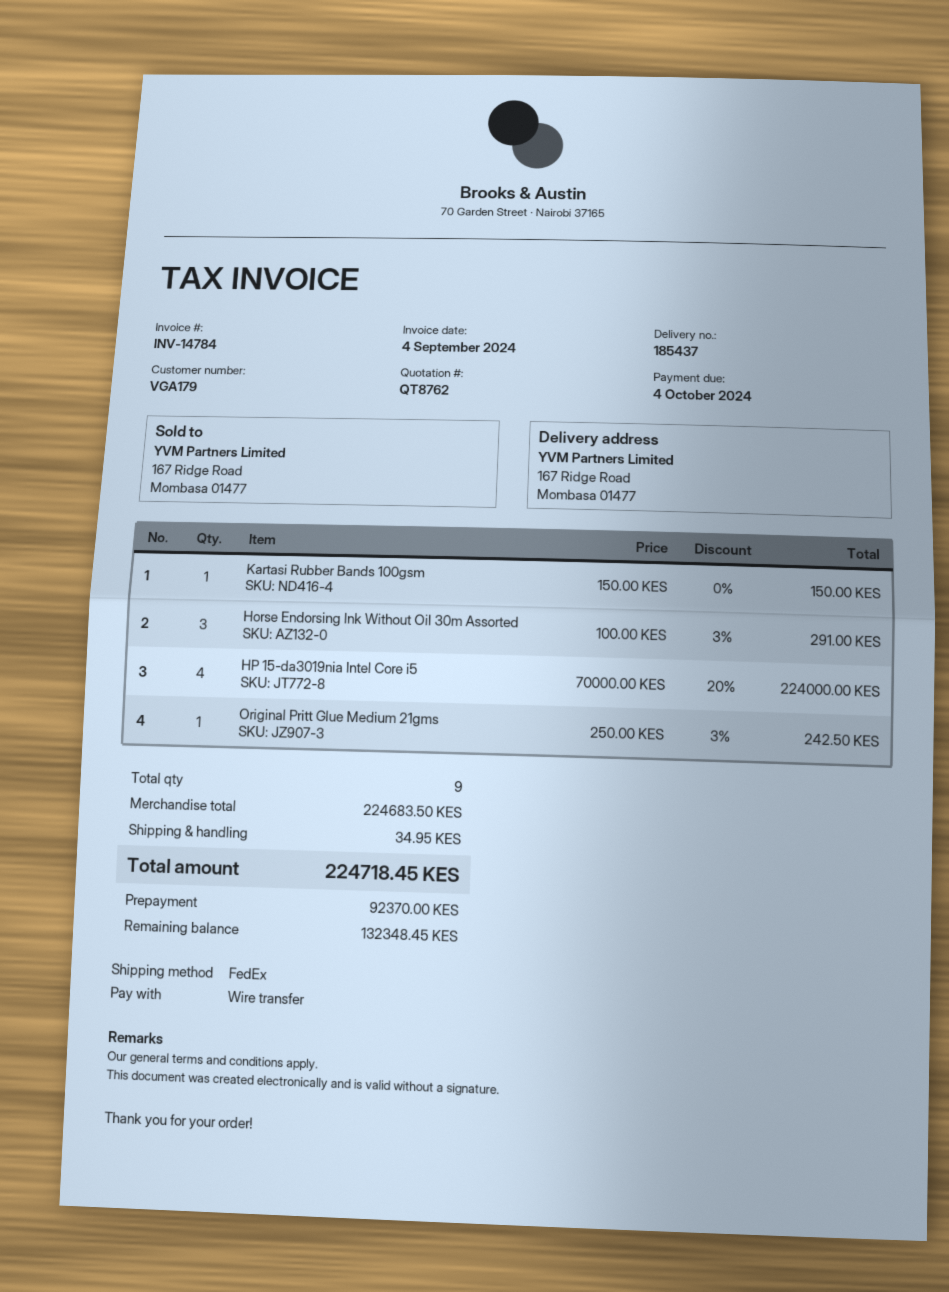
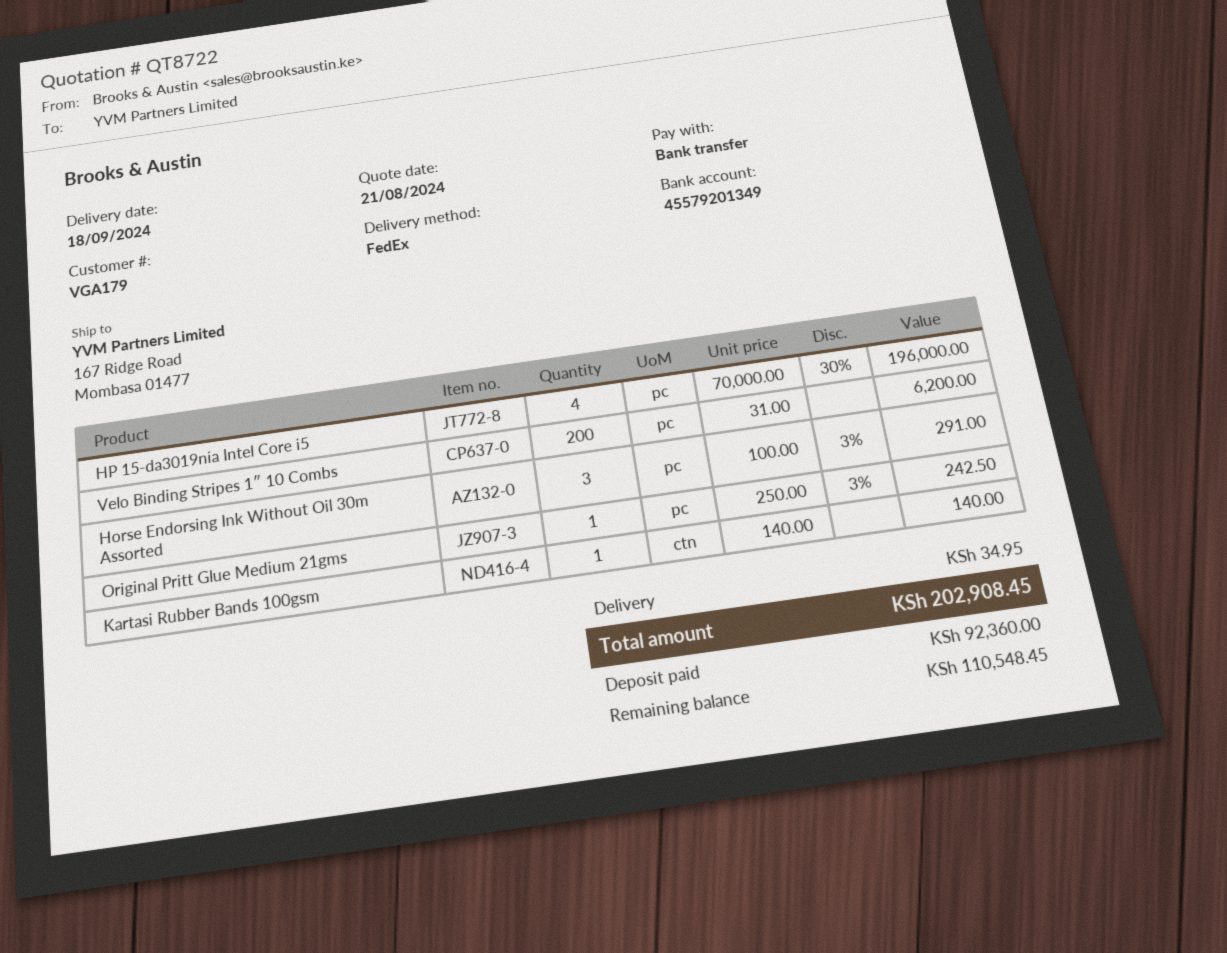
quote number: QT8762 -> QT8722
Kartasi Rubber Bands 100gsm: 1 x 150.00 = 150.00 -> 1 x 140.00 = 140.00
HP 15-da3019nia Intel Core i5: 4 x 70000.00 - 20% = 224000.00 -> 4 x 70000.00 - 30% = 196000.00
Velo Binding Stripes 1″ 10 Combs: none -> 200 x 31.00 = 6200.00
total: 224718.45 -> 202908.45
deposit: 92370.00 -> 92360.00
balance: 132348.45 -> 110548.45

